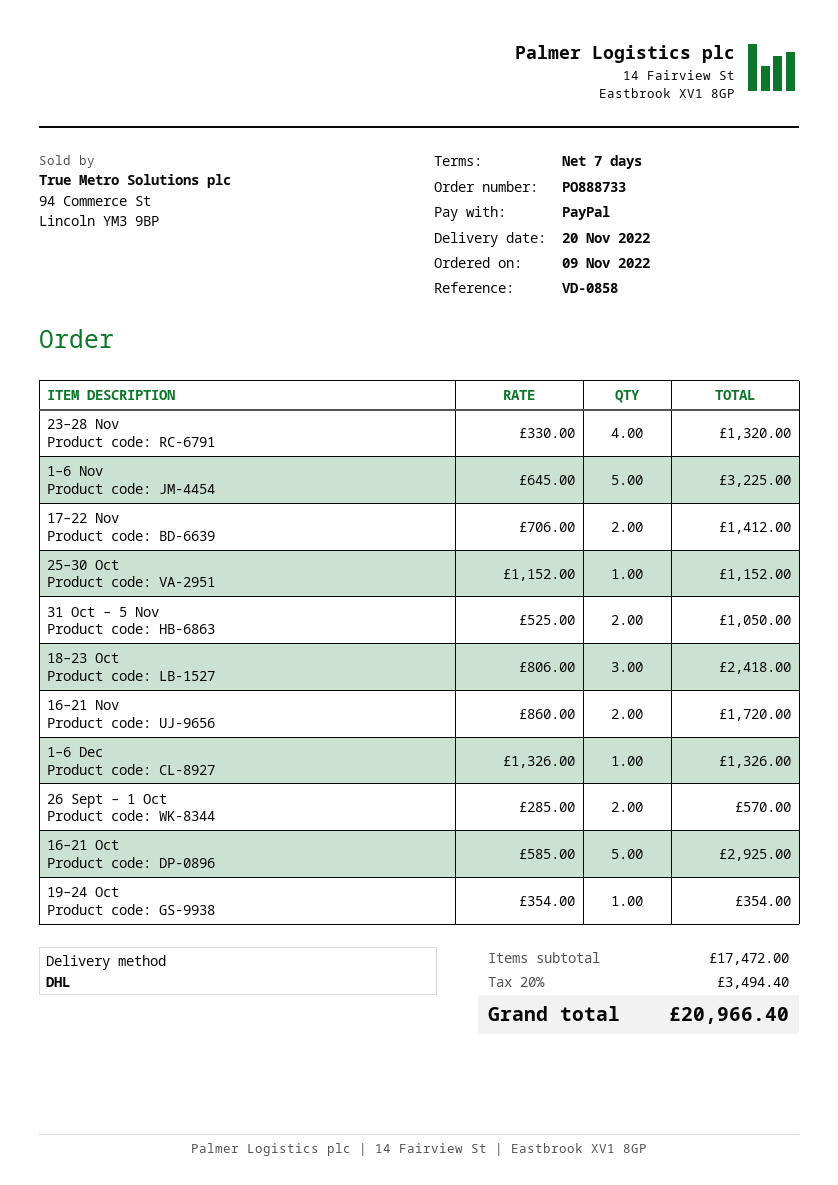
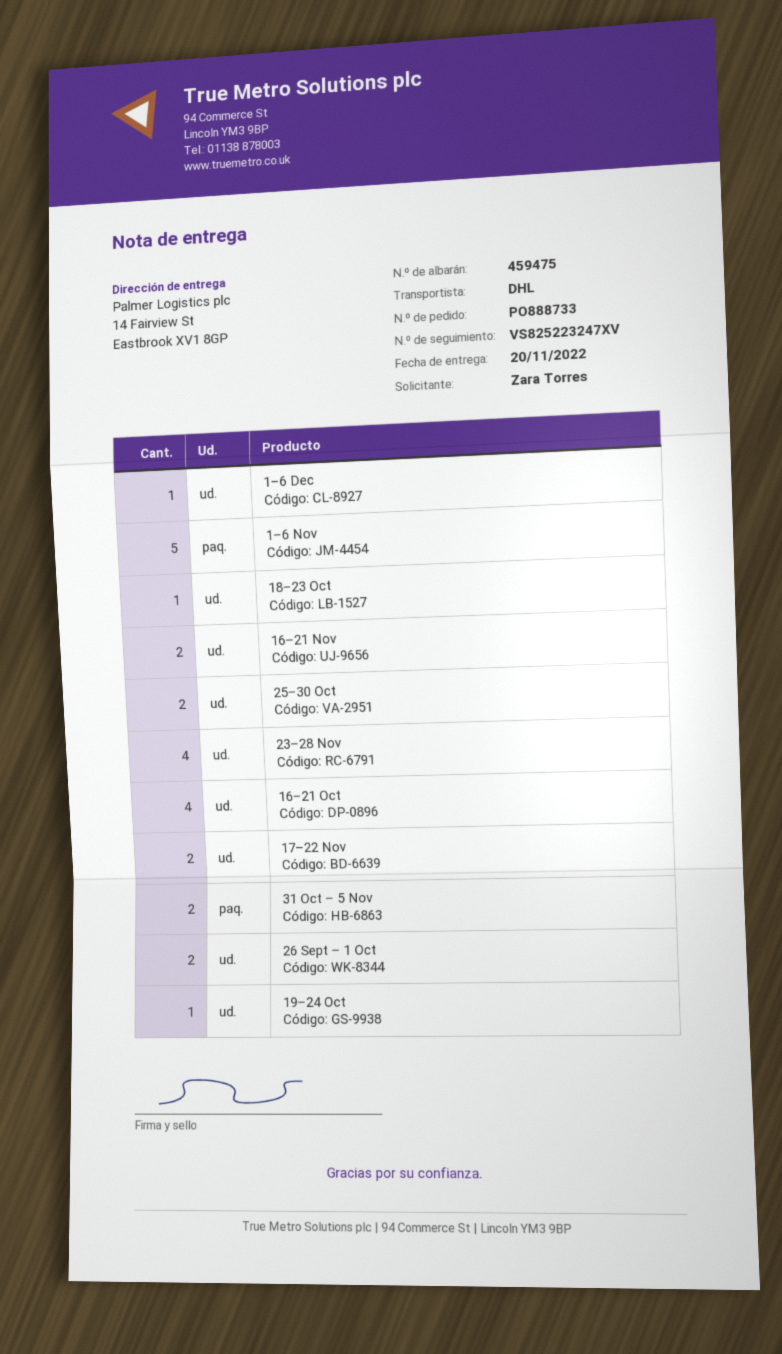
25–30 Oct: 1 -> 2
18–23 Oct: 3 -> 1
16–21 Oct: 5 -> 4

